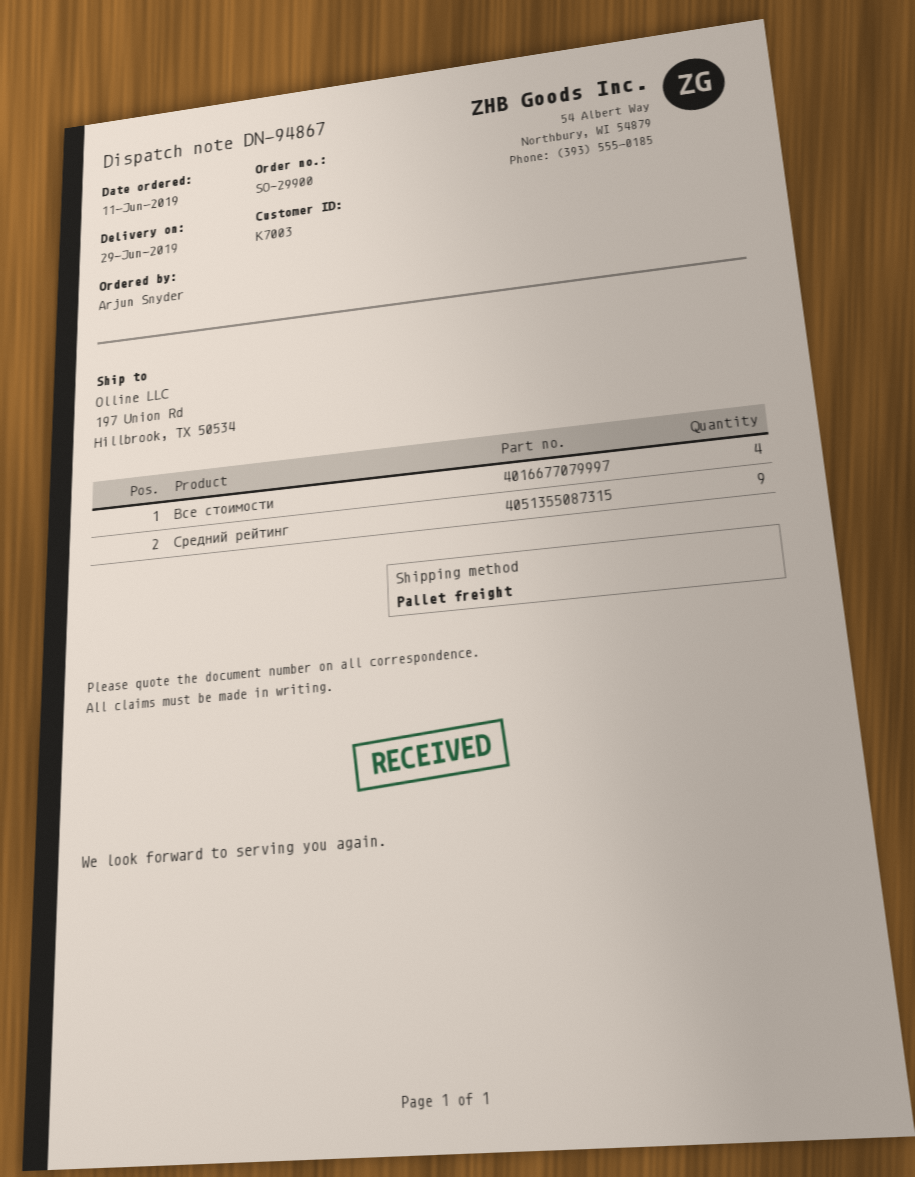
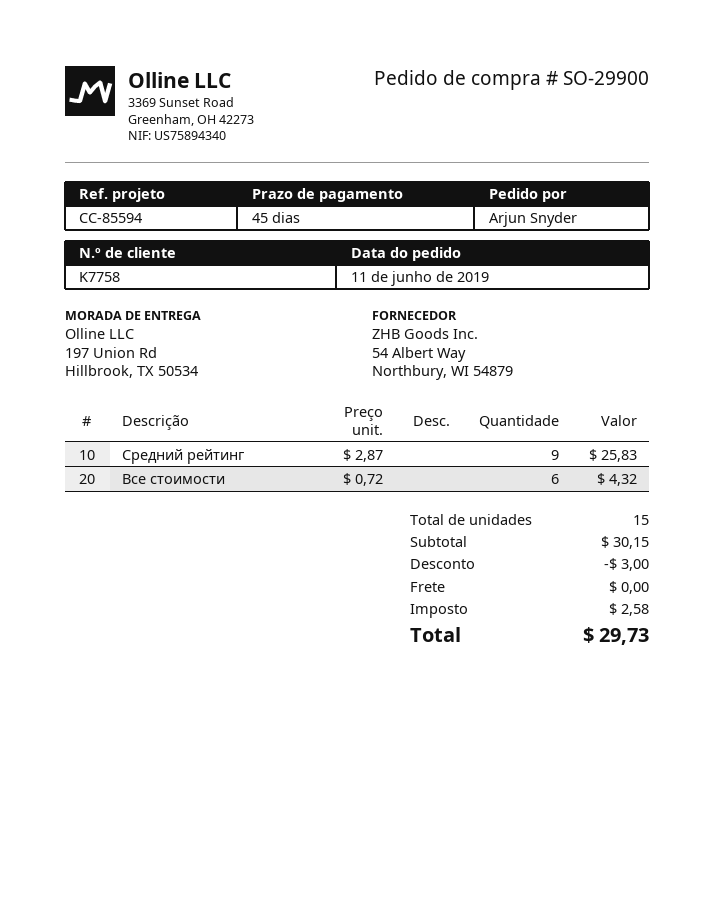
customer number: K7003 -> K7758
Все стоимости: 4 -> 6

